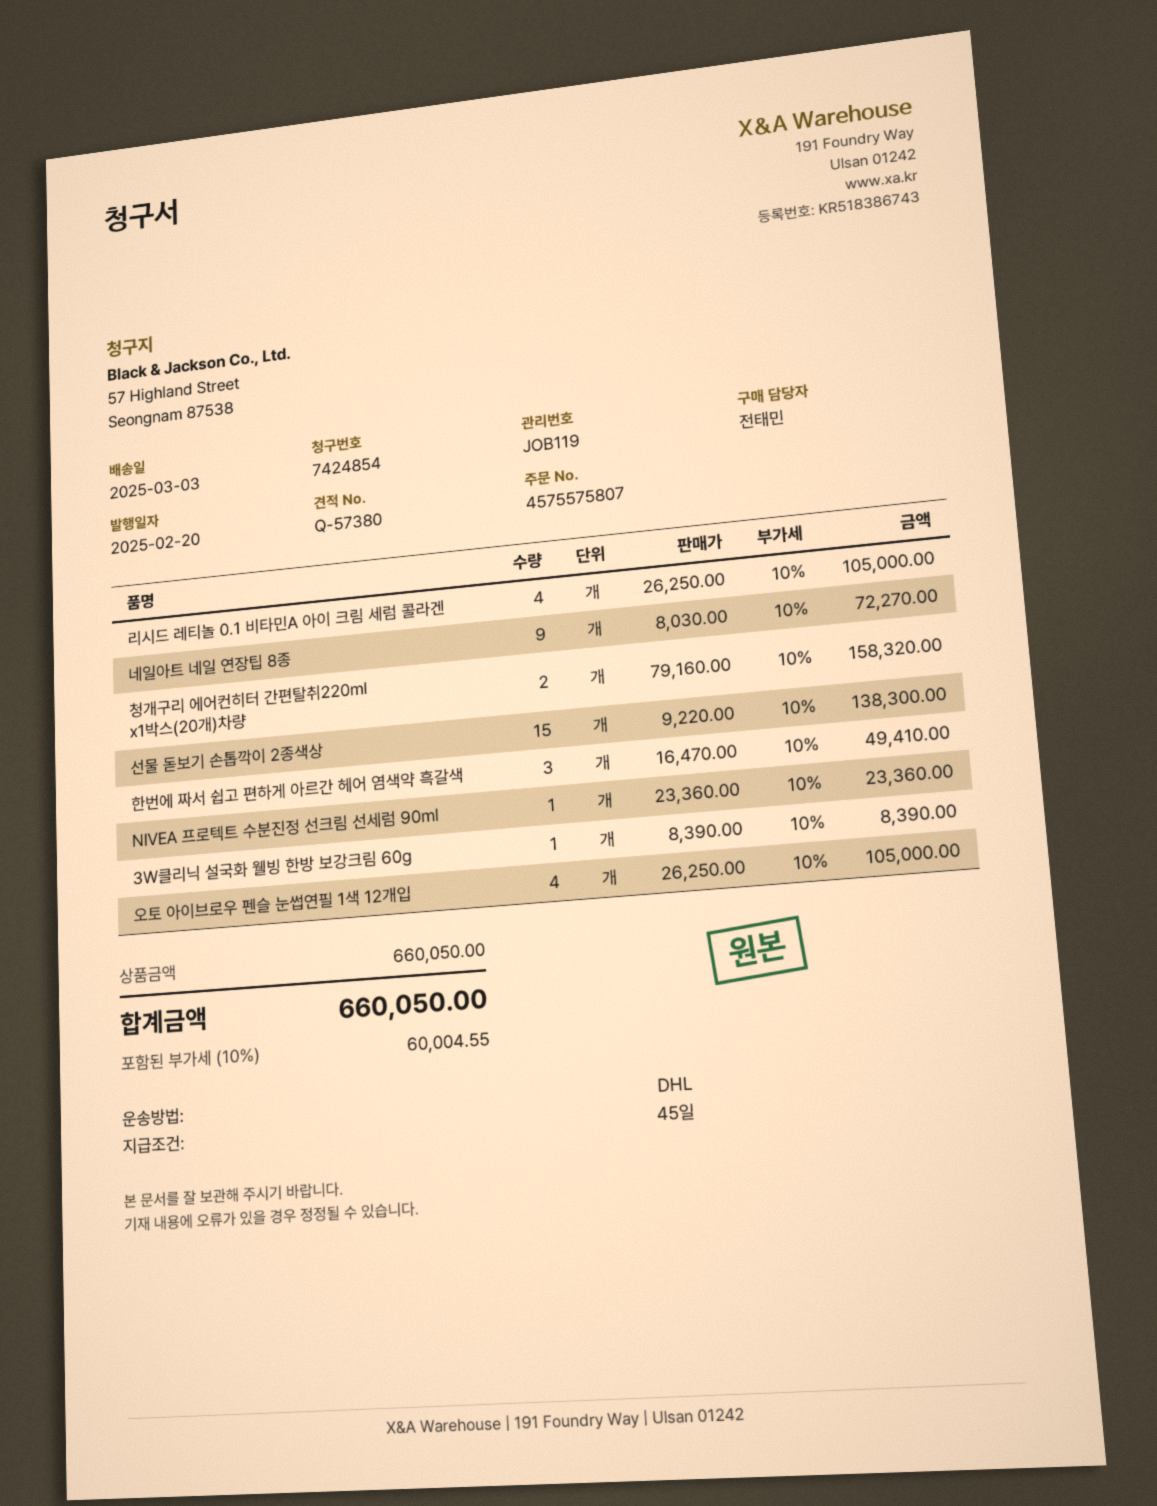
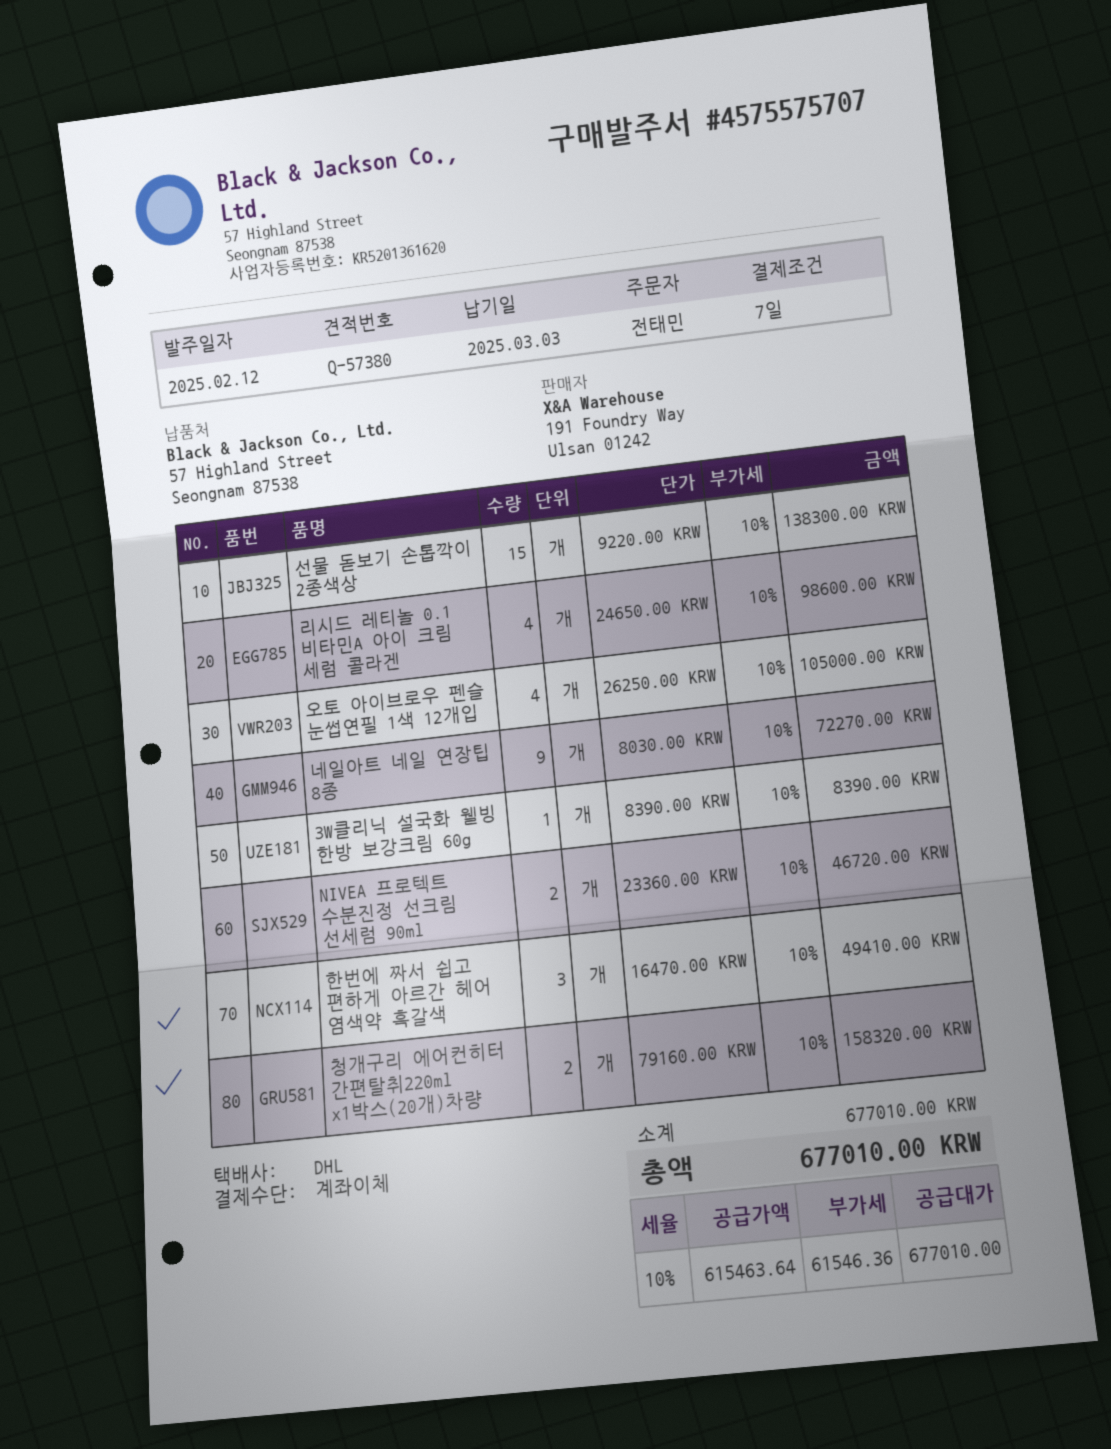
order number: 4575575807 -> 4575575707
payment terms: 45 days -> 7 days
리시드 레티놀 0.1 비타민A 아이 크림 세럼 콜라겐: 4 x 26250.00 = 105000.00 -> 4 x 24650.00 = 98600.00
NIVEA 프로텍트 수분진정 선크림 선세럼 90ml: 1 x 23360.00 = 23360.00 -> 2 x 23360.00 = 46720.00
subtotal: 660050.00 -> 677010.00
tax: 10% = 60004.55 -> 10% = 61546.36
total: 660050.00 -> 677010.00

